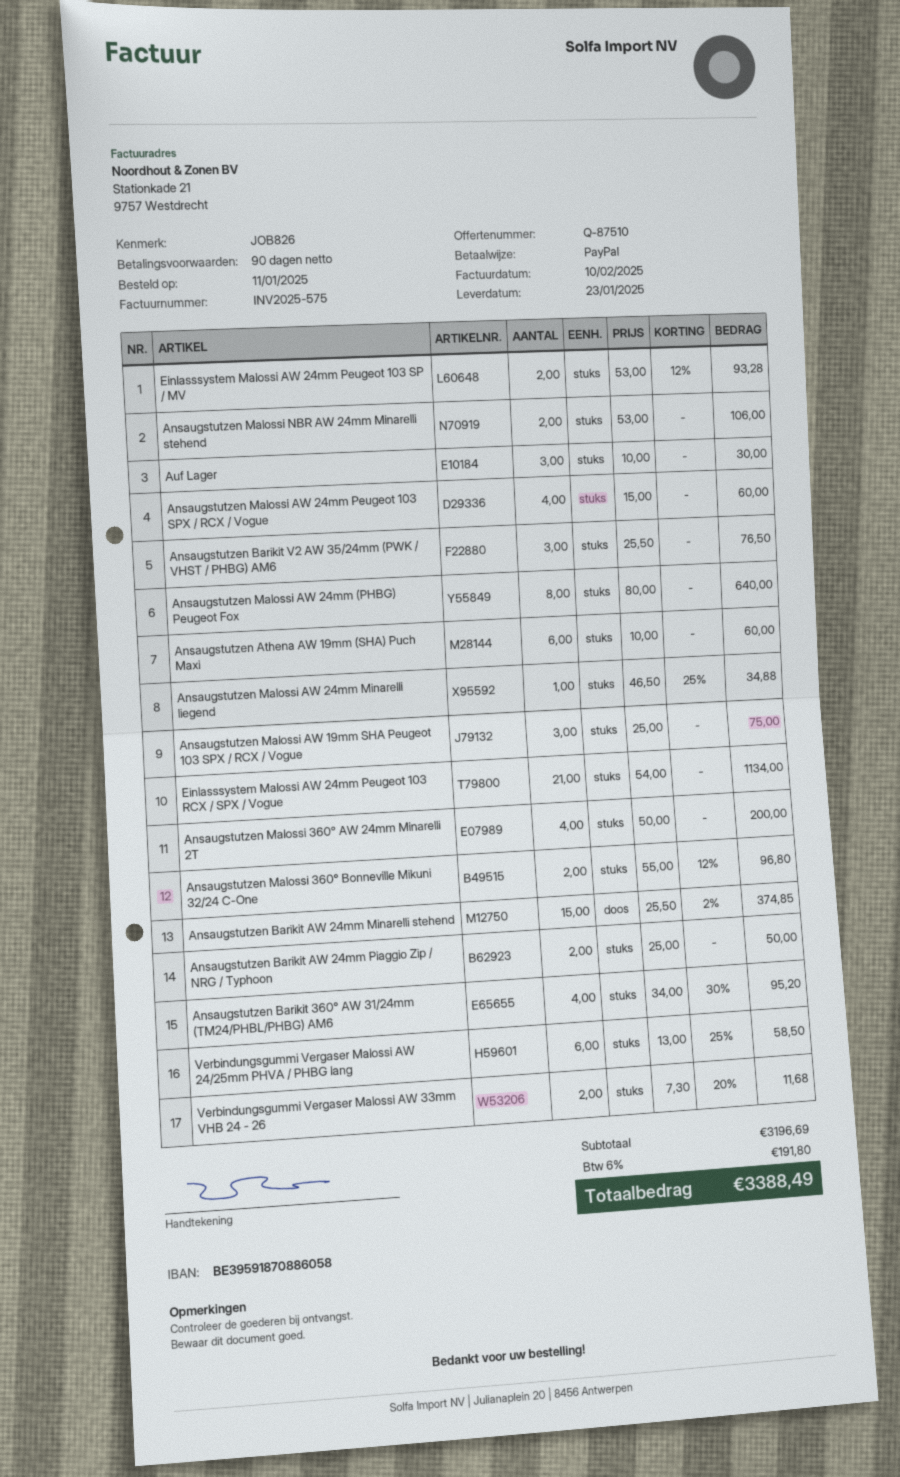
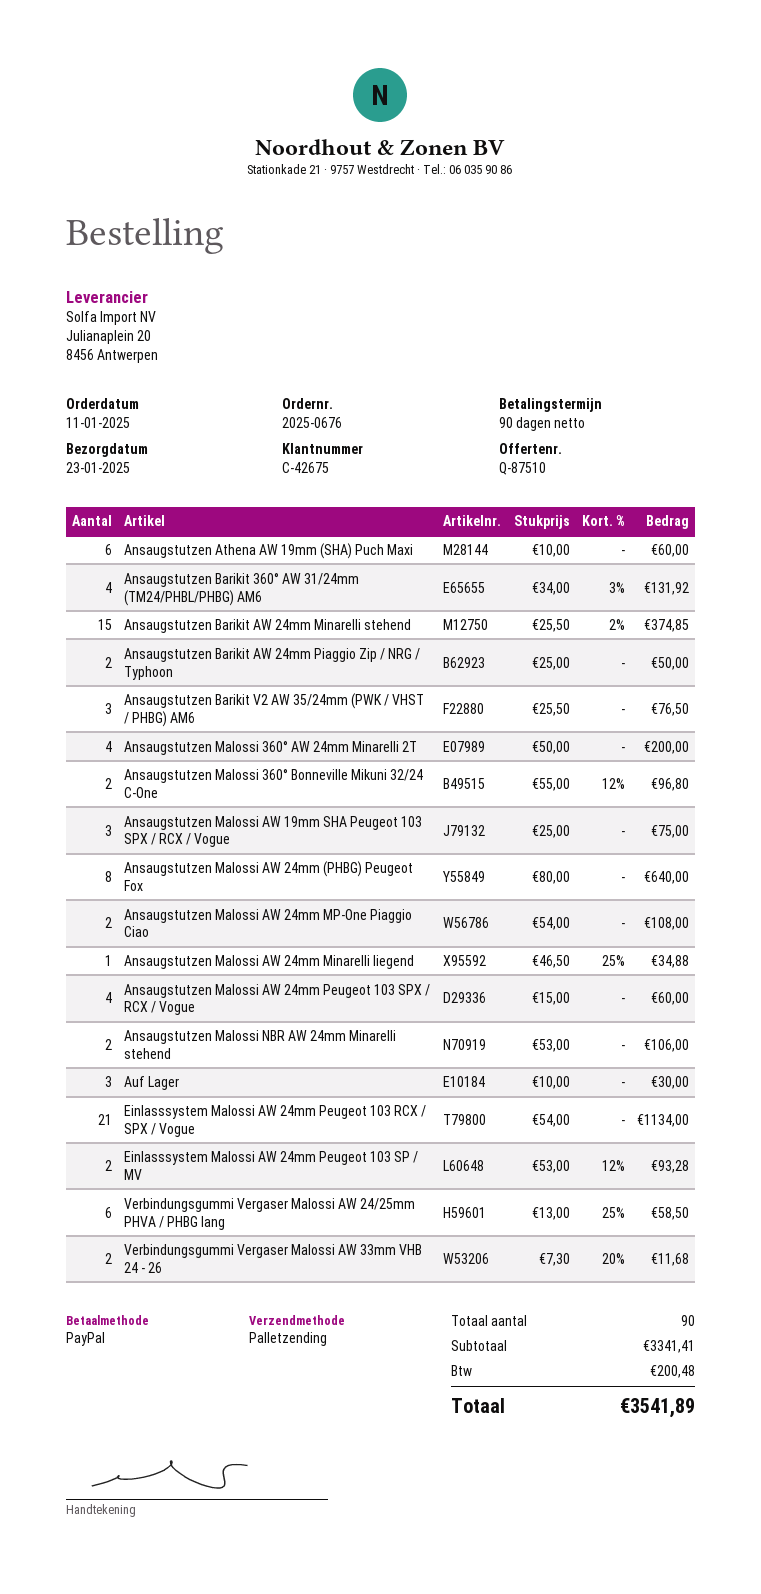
Ansaugstutzen Barikit 360° AW 31/24mm (TM24/PHBL/PHBG) AM6: 4 x 34.00 - 30% = 95.20 -> 4 x 34.00 - 3% = 131.92
Ansaugstutzen Malossi AW 24mm MP-One Piaggio Ciao: none -> 2 x 54.00 = 108.00
subtotal: 3196.69 -> 3341.41
tax: 191.80 -> 200.48
total: 3388.49 -> 3541.89

